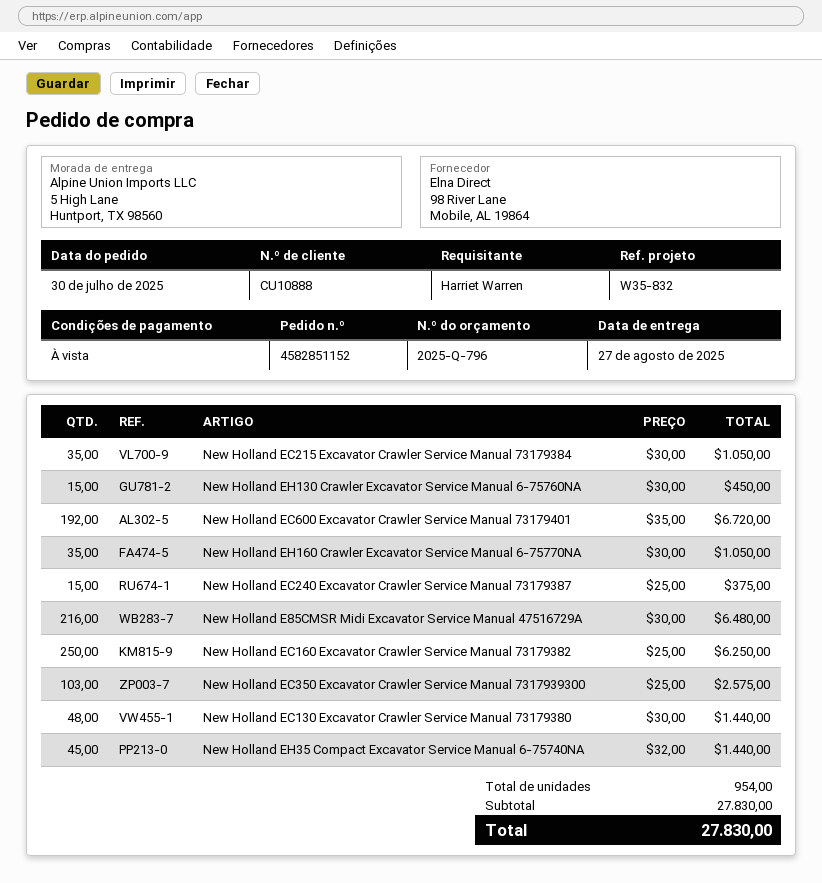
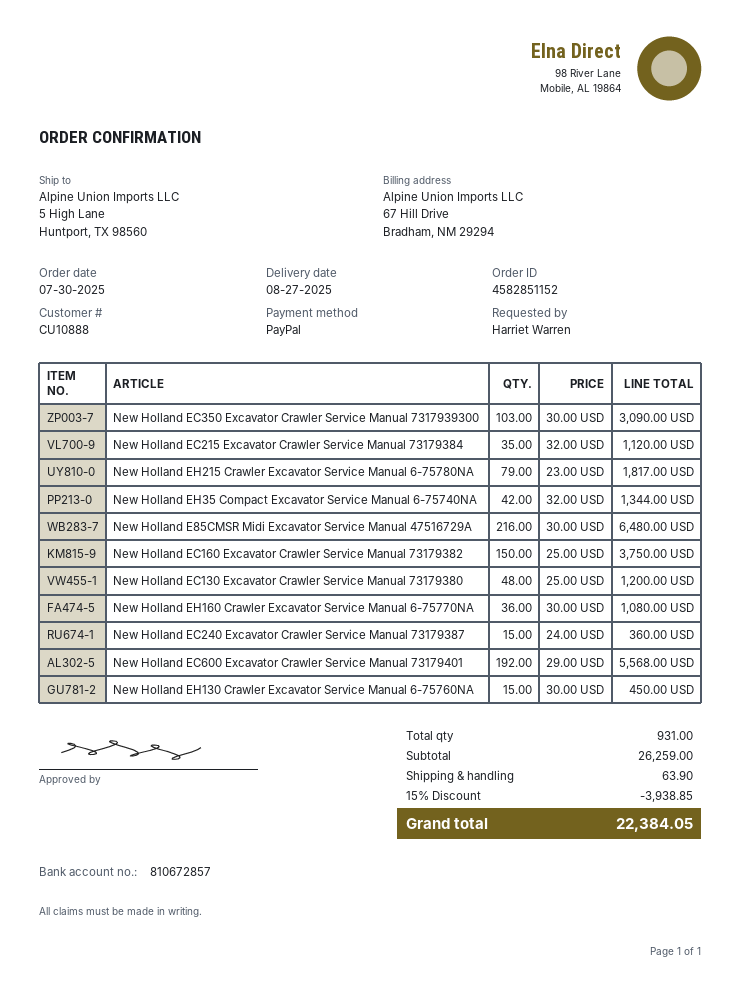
New Holland EC215 Excavator Crawler Service Manual 73179384: 35 x 30.00 = 1050.00 -> 35 x 32.00 = 1120.00
New Holland EC600 Excavator Crawler Service Manual 73179401: 192 x 35.00 = 6720.00 -> 192 x 29.00 = 5568.00
New Holland EH160 Crawler Excavator Service Manual 6-75770NA: 35 x 30.00 = 1050.00 -> 36 x 30.00 = 1080.00
New Holland EC240 Excavator Crawler Service Manual 73179387: 15 x 25.00 = 375.00 -> 15 x 24.00 = 360.00
New Holland EC160 Excavator Crawler Service Manual 73179382: 250 x 25.00 = 6250.00 -> 150 x 25.00 = 3750.00
New Holland EC350 Excavator Crawler Service Manual 7317939300: 103 x 25.00 = 2575.00 -> 103 x 30.00 = 3090.00
New Holland EC130 Excavator Crawler Service Manual 73179380: 48 x 30.00 = 1440.00 -> 48 x 25.00 = 1200.00
New Holland EH35 Compact Excavator Service Manual 6-75740NA: 45 x 32.00 = 1440.00 -> 42 x 32.00 = 1344.00
New Holland EH215 Crawler Excavator Service Manual 6-75780NA: none -> 79 x 23.00 = 1817.00
total quantity: 954 -> 931
subtotal: 27830.00 -> 26259.00
discount: none -> 15% = 3938.85
shipping: none -> 63.90
total: 27830.00 -> 22384.05

